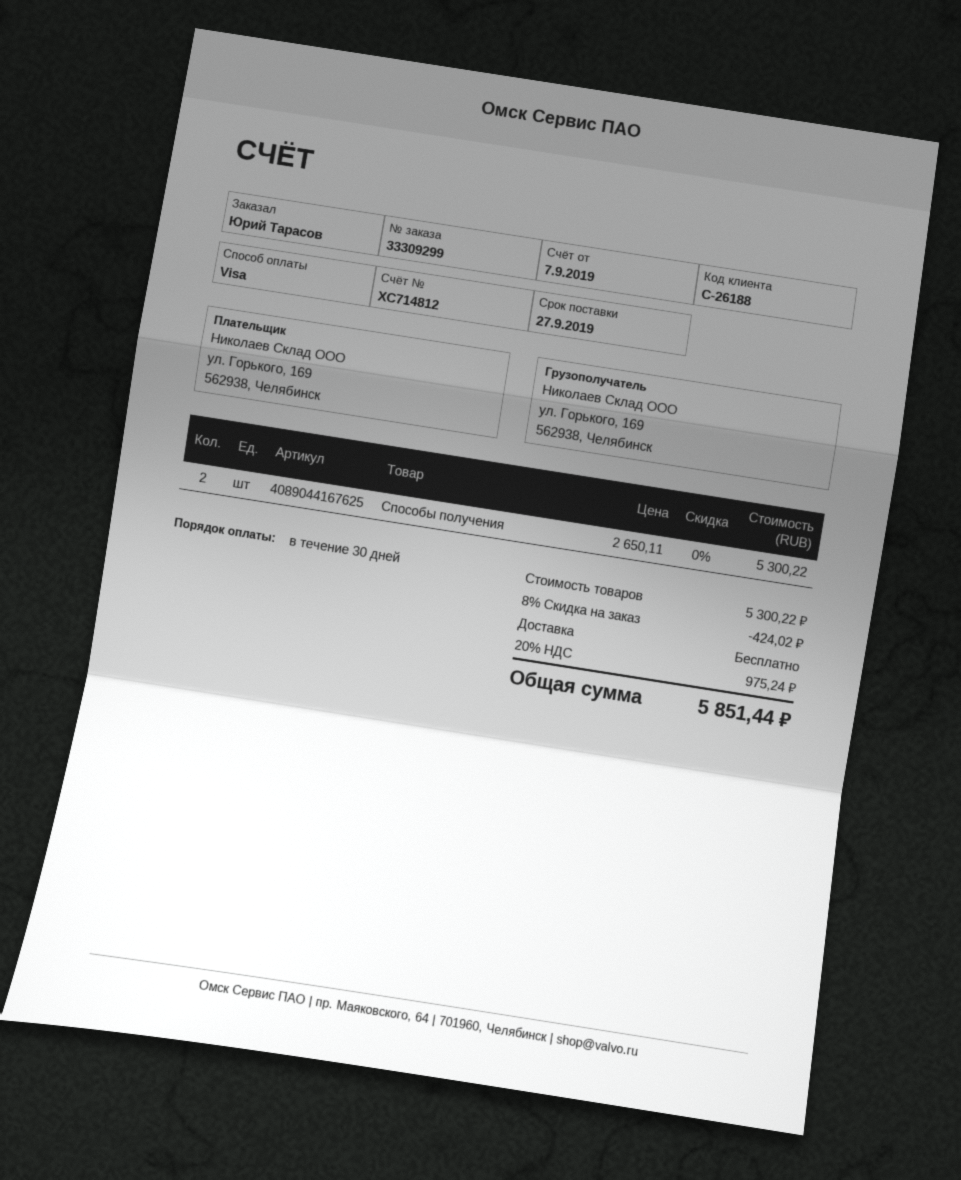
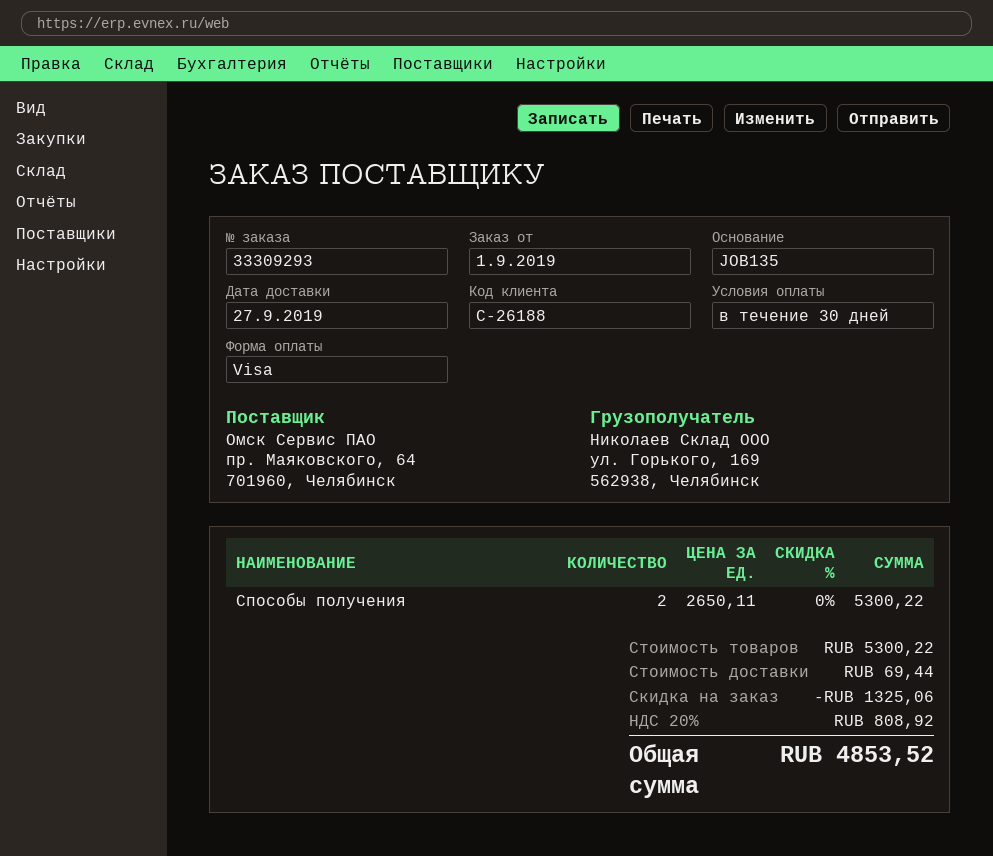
order number: 33309299 -> 33309293
discount: 424.02 -> 1325.06
shipping: 0.00 -> 69.44
tax: 20% = 975.24 -> 20% = 808.92
total: 5851.44 -> 4853.52

